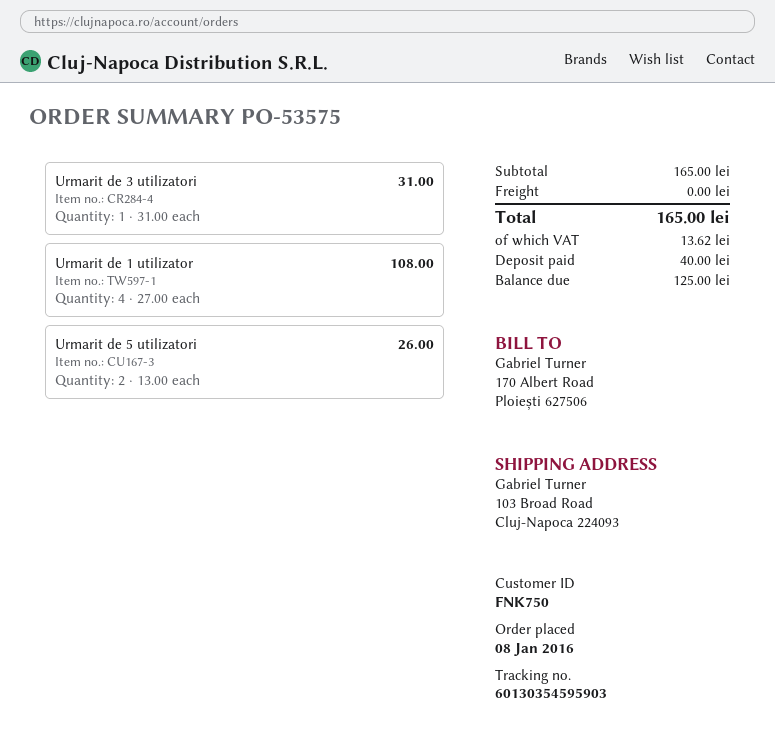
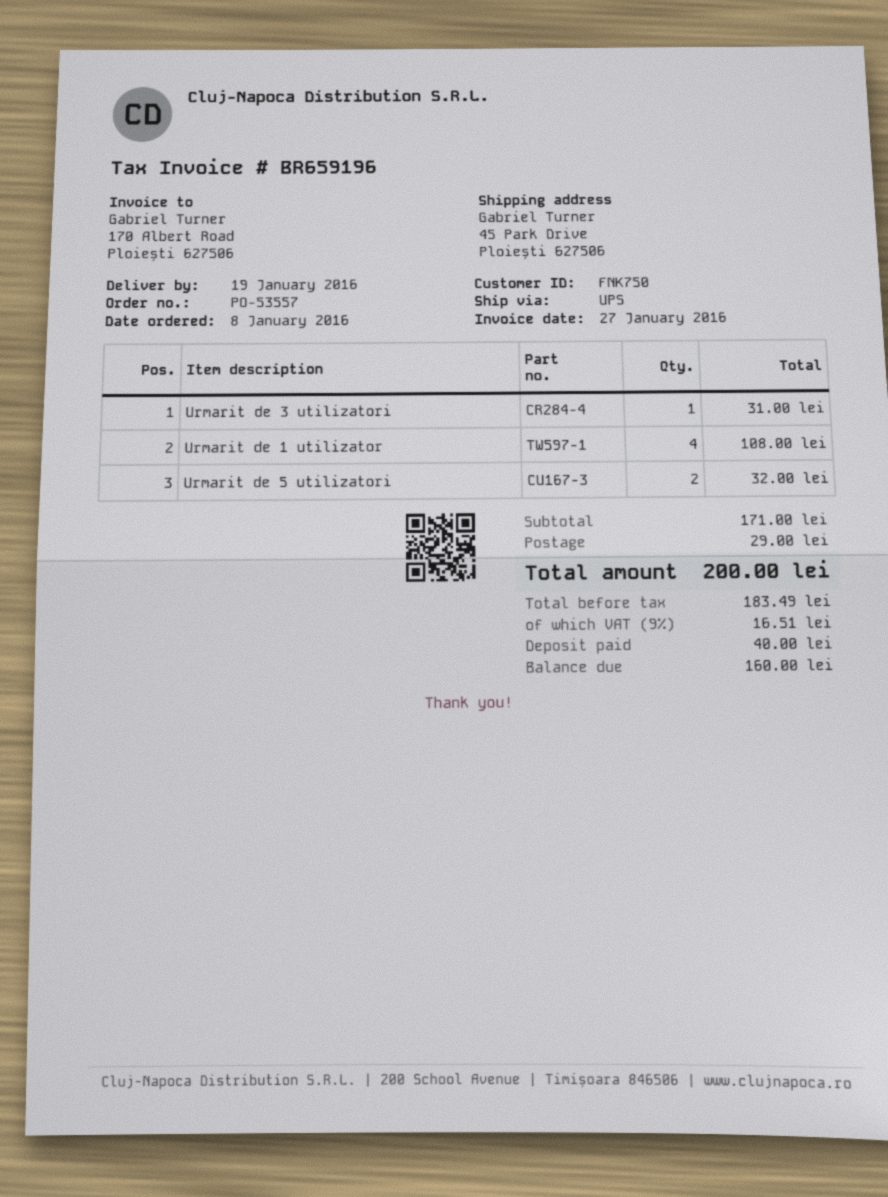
order number: PO-53575 -> PO-53557
ship to: 103 Broad Road, Cluj-Napoca 224093 -> 45 Park Drive, Ploiești 627506
Urmarit de 5 utilizatori: 2 for 26.00 -> 2 for 32.00
subtotal: 165.00 -> 171.00
shipping: 0.00 -> 29.00
tax: 13.62 -> 16.51
total: 165.00 -> 200.00
balance: 125.00 -> 160.00

